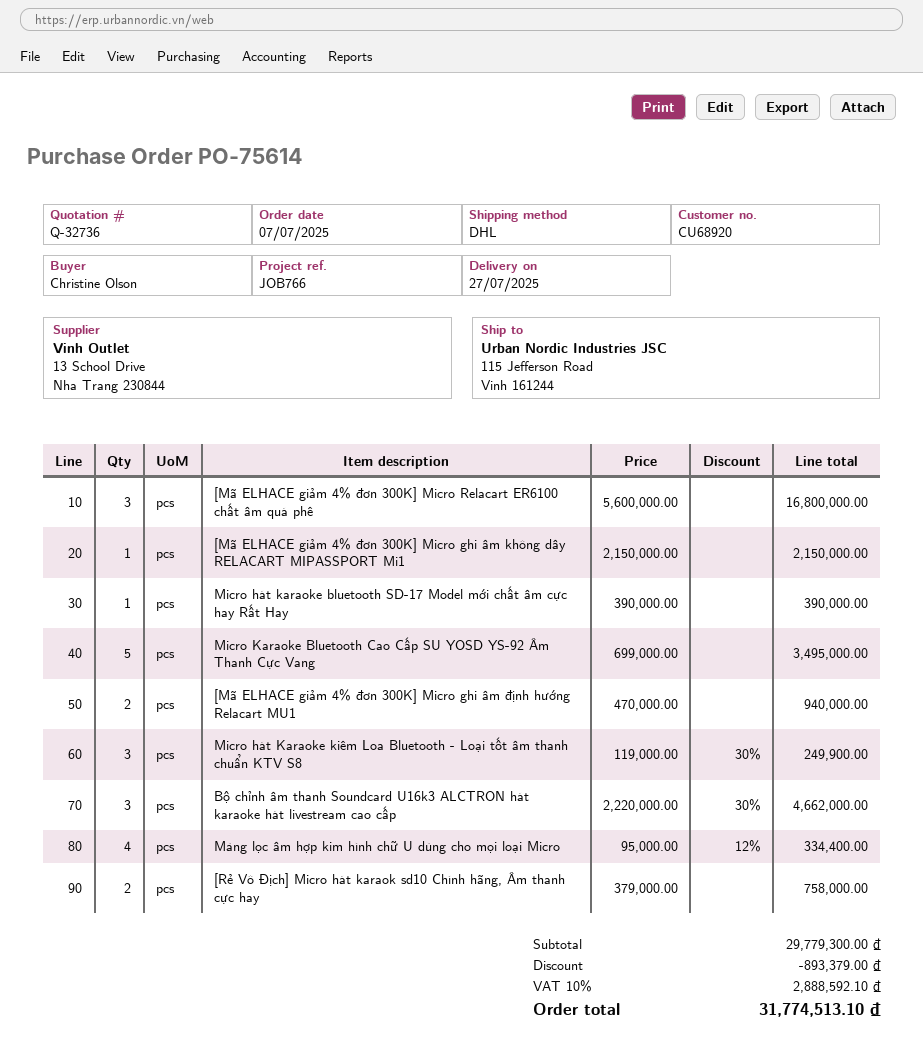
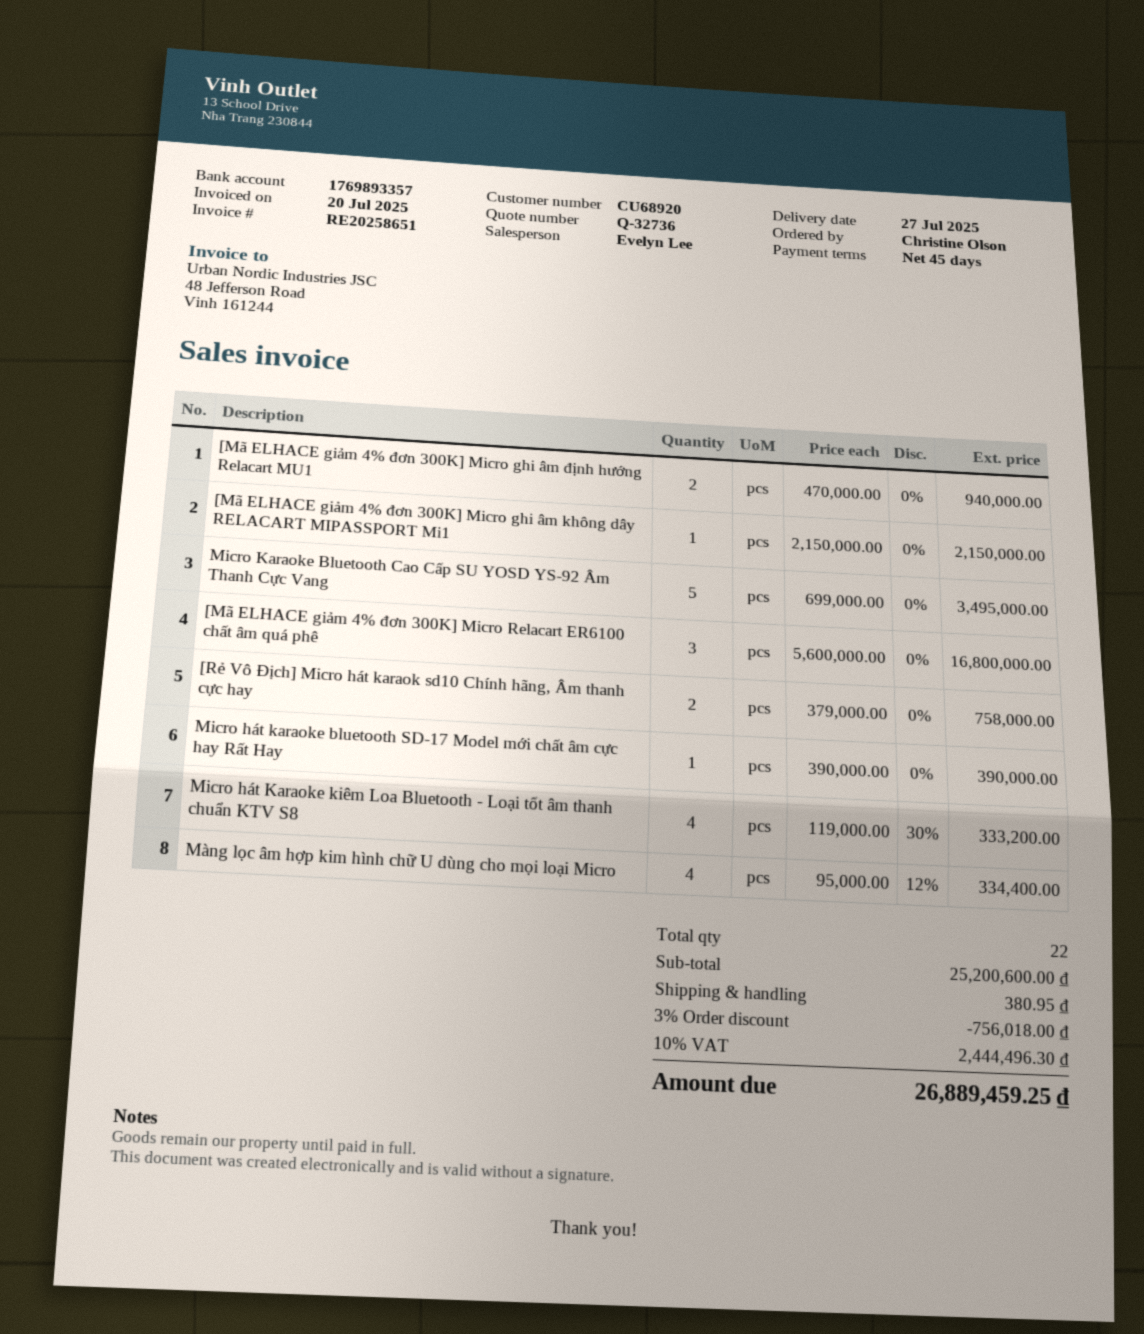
Micro hát Karaoke kiêm Loa Bluetooth - Loại tốt âm thanh chuẩn KTV S8: 3 x 119000.00 - 30% = 249900.00 -> 4 x 119000.00 - 30% = 333200.00
Bộ chỉnh âm thanh Soundcard U16k3 ALCTRON hát karaoke hát livestream cao cấp: 3 x 2220000.00 - 30% = 4662000.00 -> none
subtotal: 29779300.00 -> 25200600.00
discount: 893379.00 -> 756018.00
shipping: none -> 380.95
tax: 10% = 2888592.10 -> 10% = 2444496.30
total: 31774513.10 -> 26889459.25

